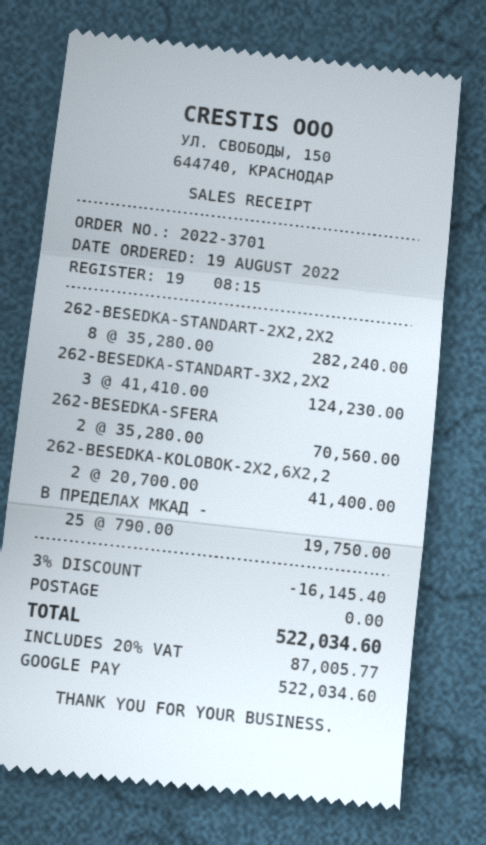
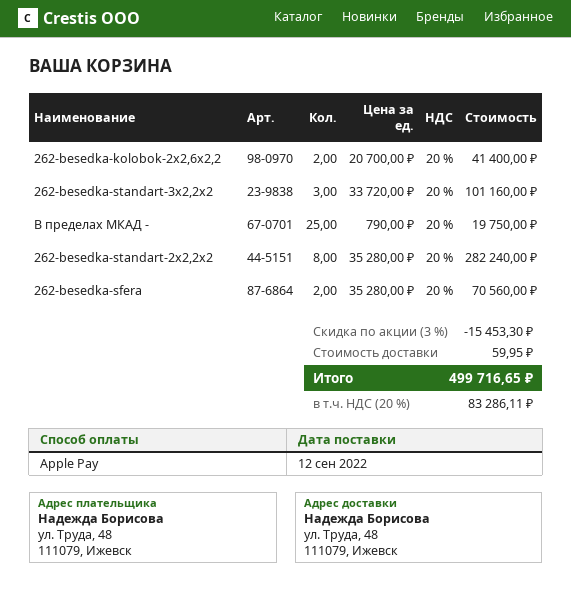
payment method: Google Pay -> Apple Pay
262-BESEDKA-STANDART-3X2,2X2: 3 x 41410.00 = 124230.00 -> 3 x 33720.00 = 101160.00
discount: 3% = 16145.40 -> 3% = 15453.30
shipping: 0.00 -> 59.95
tax: 20% = 87005.77 -> 20% = 83286.11
total: 522034.60 -> 499716.65

